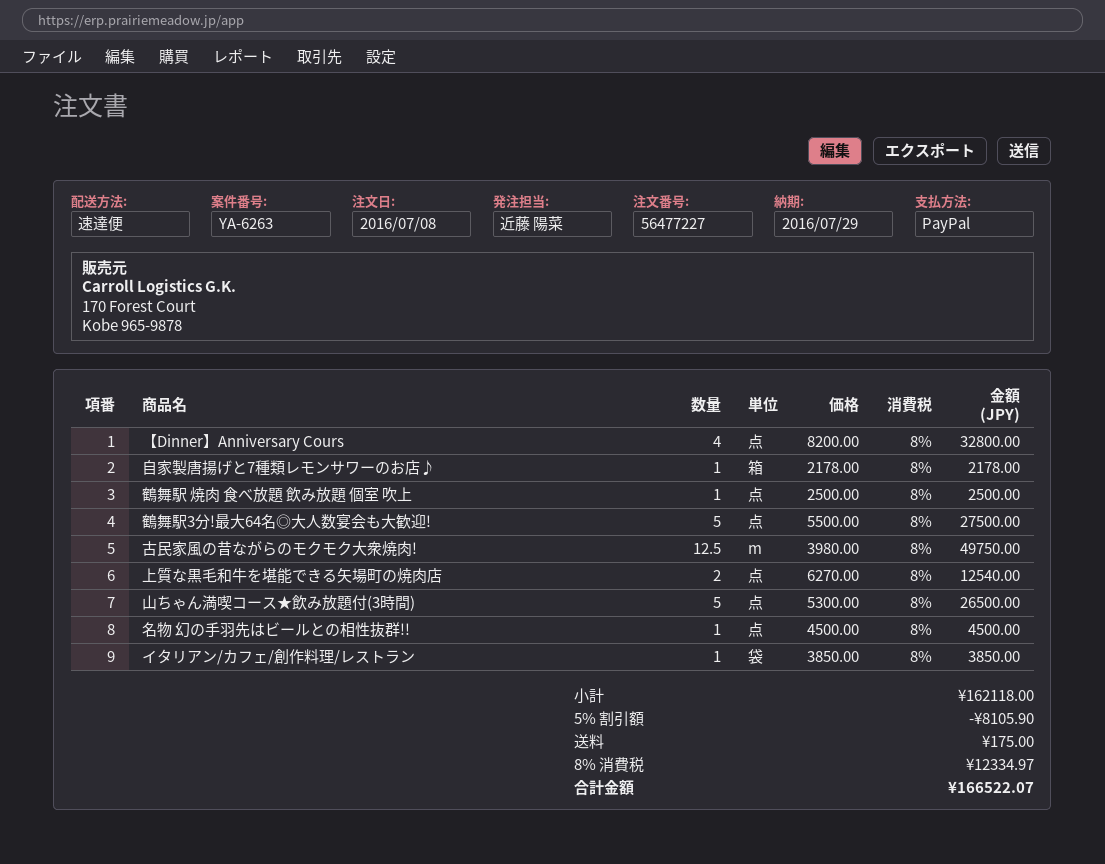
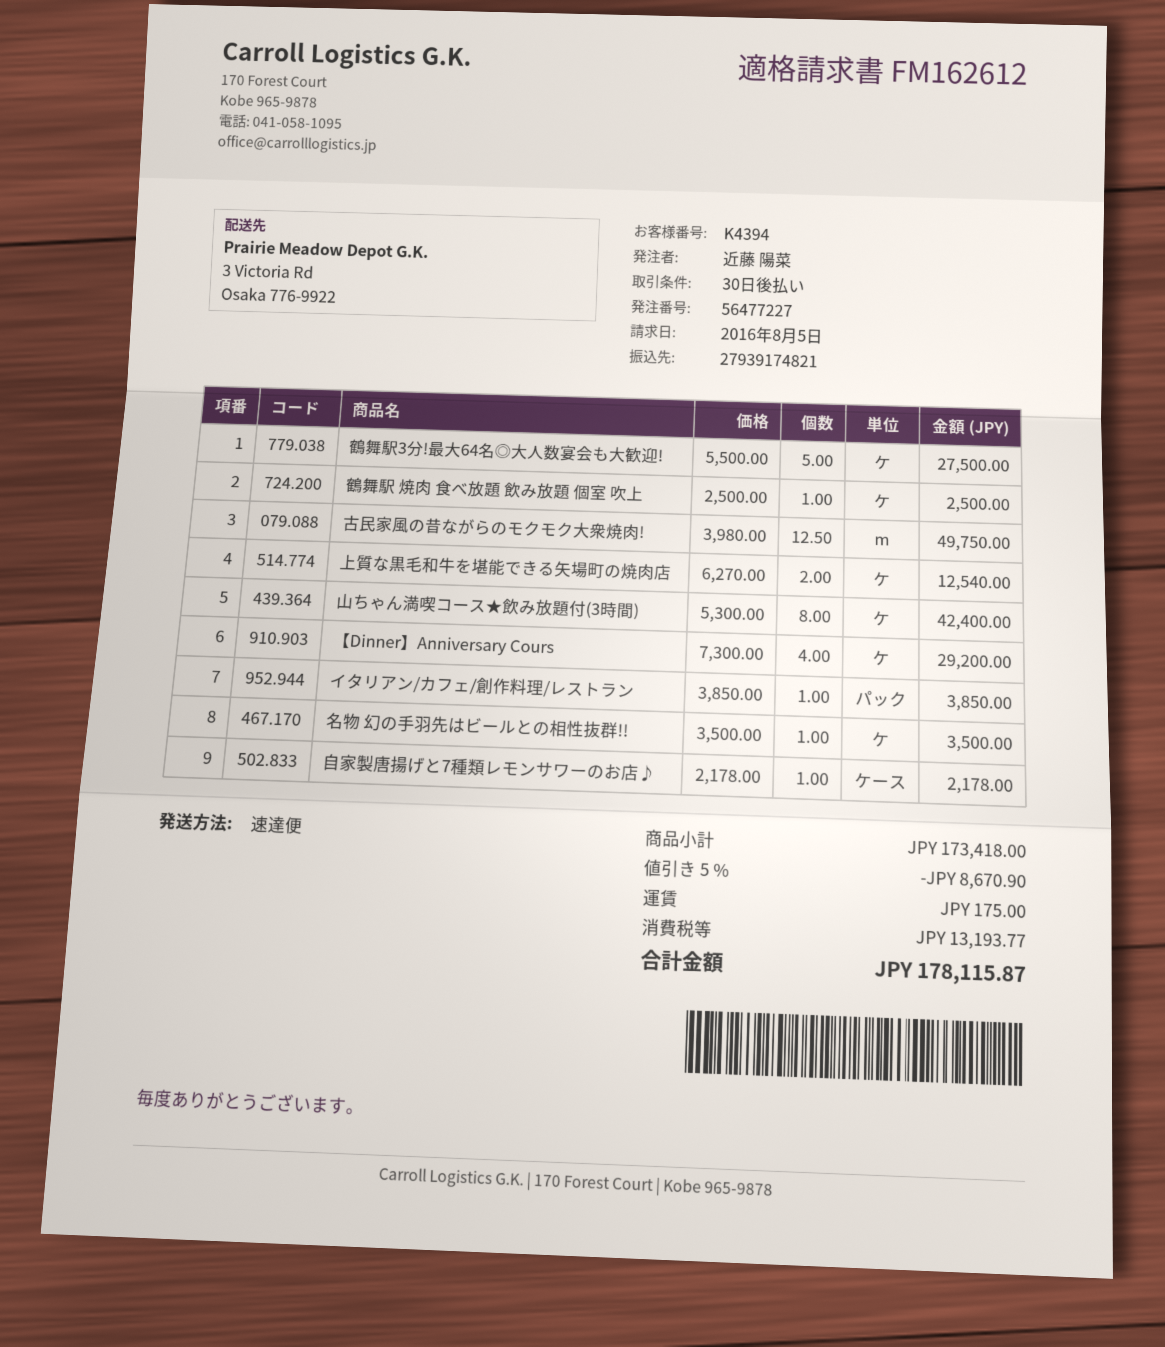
【Dinner】Anniversary Cours: 4 x 8200.00 = 32800.00 -> 4 x 7300.00 = 29200.00
山ちゃん満喫コース★飲み放題付(3時間): 5 x 5300.00 = 26500.00 -> 8 x 5300.00 = 42400.00
名物 幻の手羽先はビールとの相性抜群!!: 1 x 4500.00 = 4500.00 -> 1 x 3500.00 = 3500.00
subtotal: 162118.00 -> 173418.00
discount: 5% = 8105.90 -> 5% = 8670.90
tax: 12334.97 -> 13193.77
total: 166522.07 -> 178115.87

